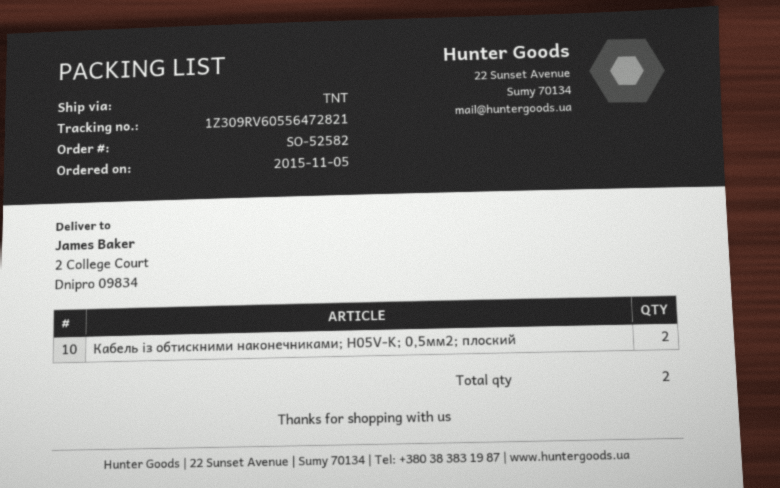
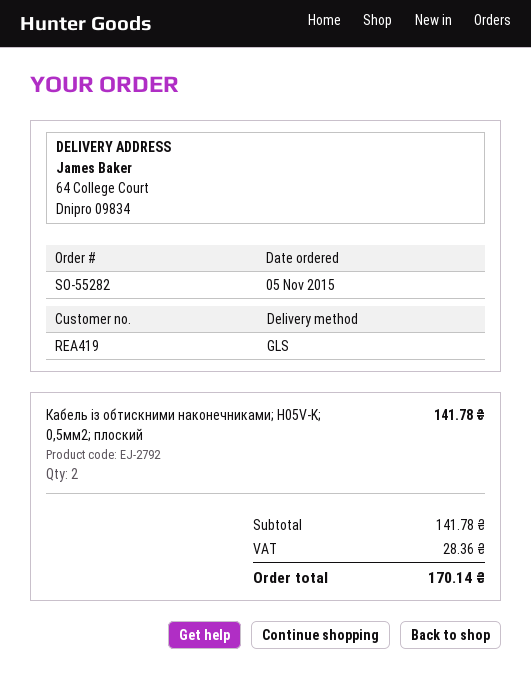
order number: SO-52582 -> SO-55282
shipping method: TNT -> GLS
ship to: 2 College Court, Dnipro 09834 -> 64 College Court, Dnipro 09834

